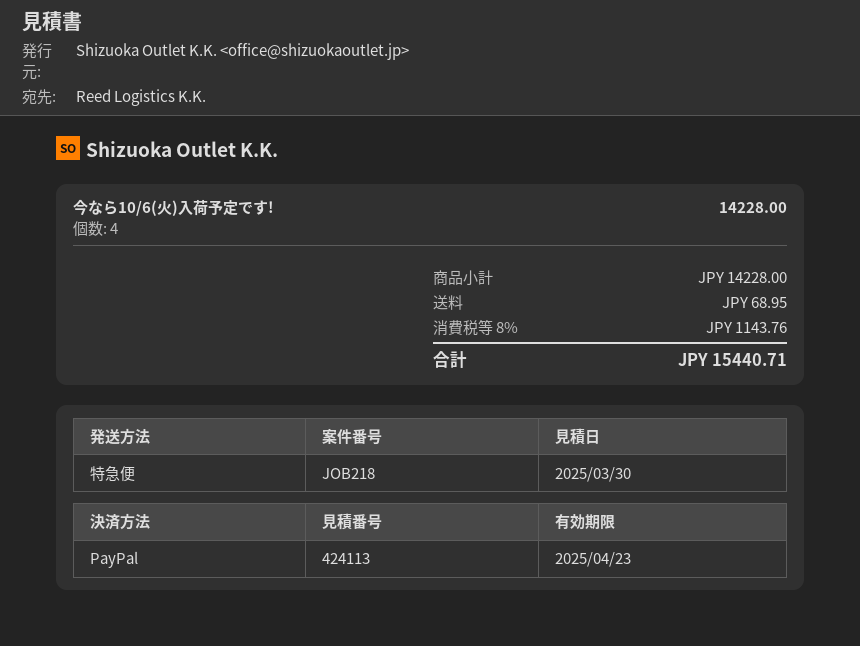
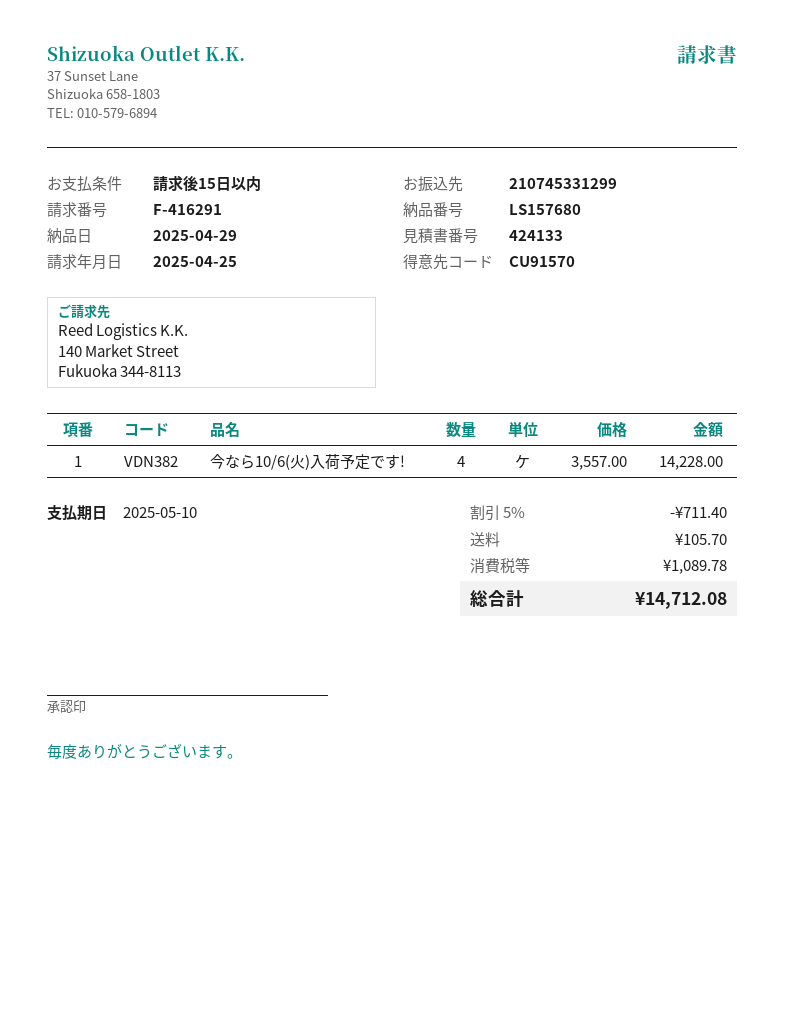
quote number: 424113 -> 424133
discount: none -> 5% = 711.40
shipping: 68.95 -> 105.70
tax: 1143.76 -> 1089.78
total: 15440.71 -> 14712.08

